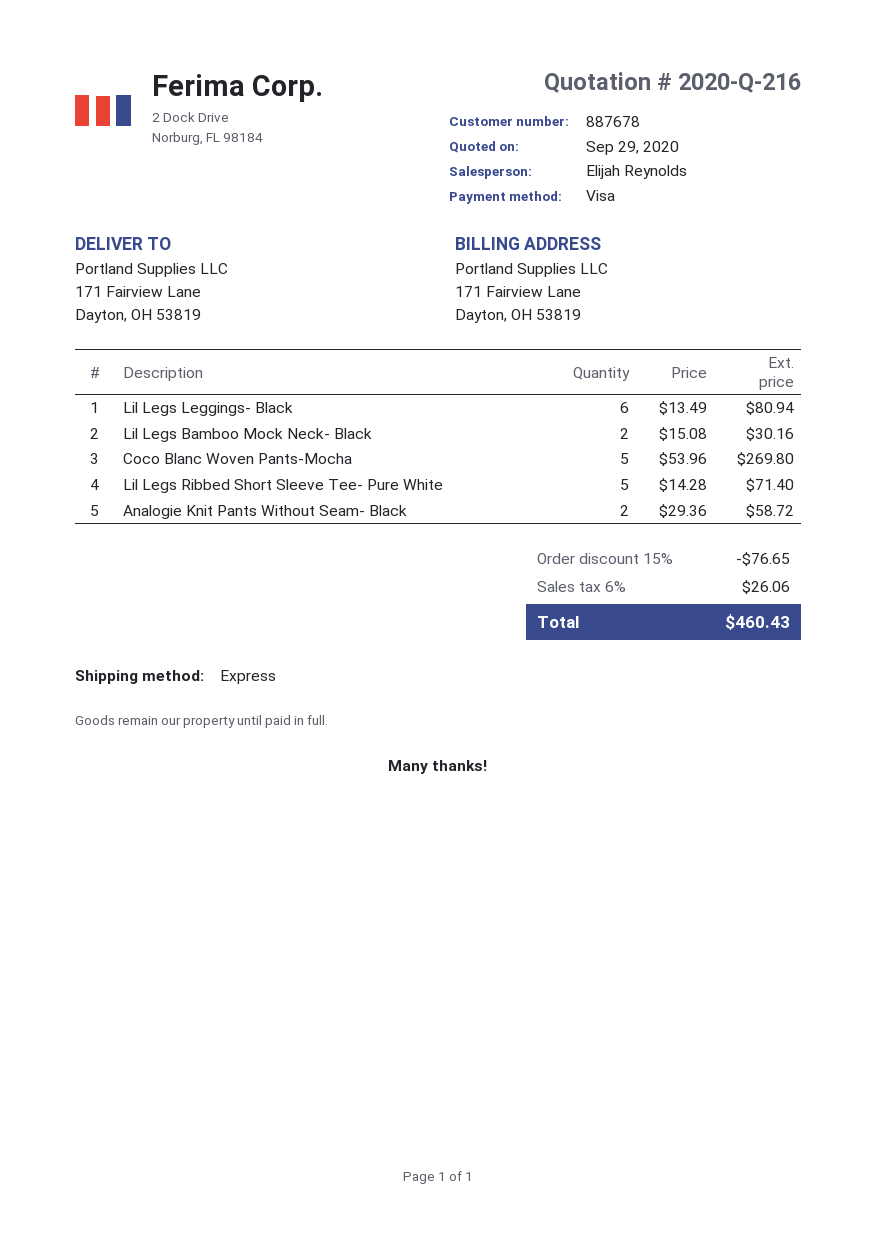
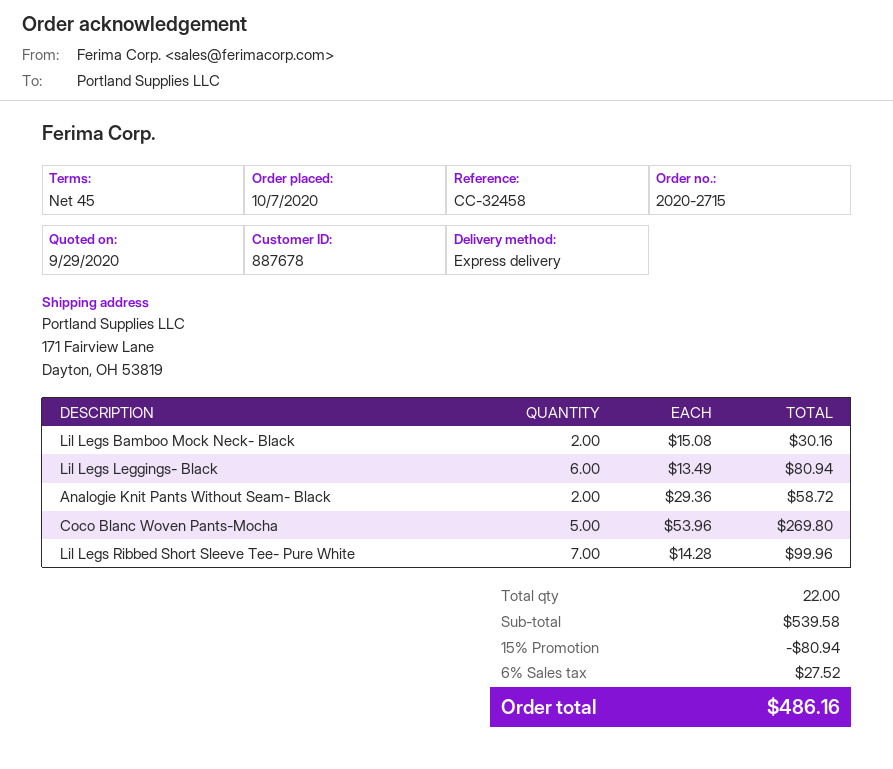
Lil Legs Ribbed Short Sleeve Tee- Pure White: 5 x 14.28 = 71.40 -> 7 x 14.28 = 99.96
discount: 15% = 76.65 -> 15% = 80.94
tax: 6% = 26.06 -> 6% = 27.52
total: 460.43 -> 486.16

